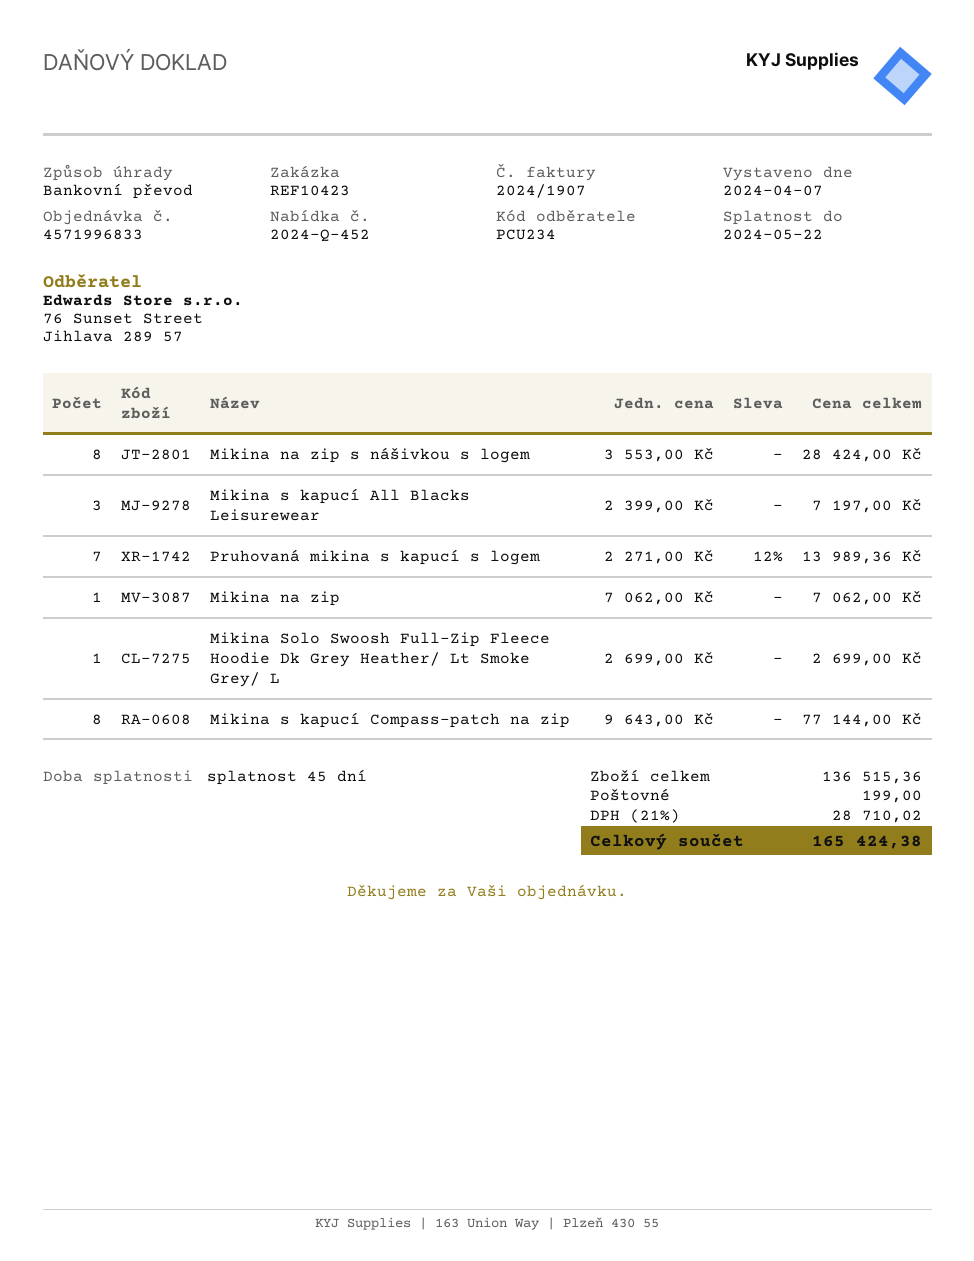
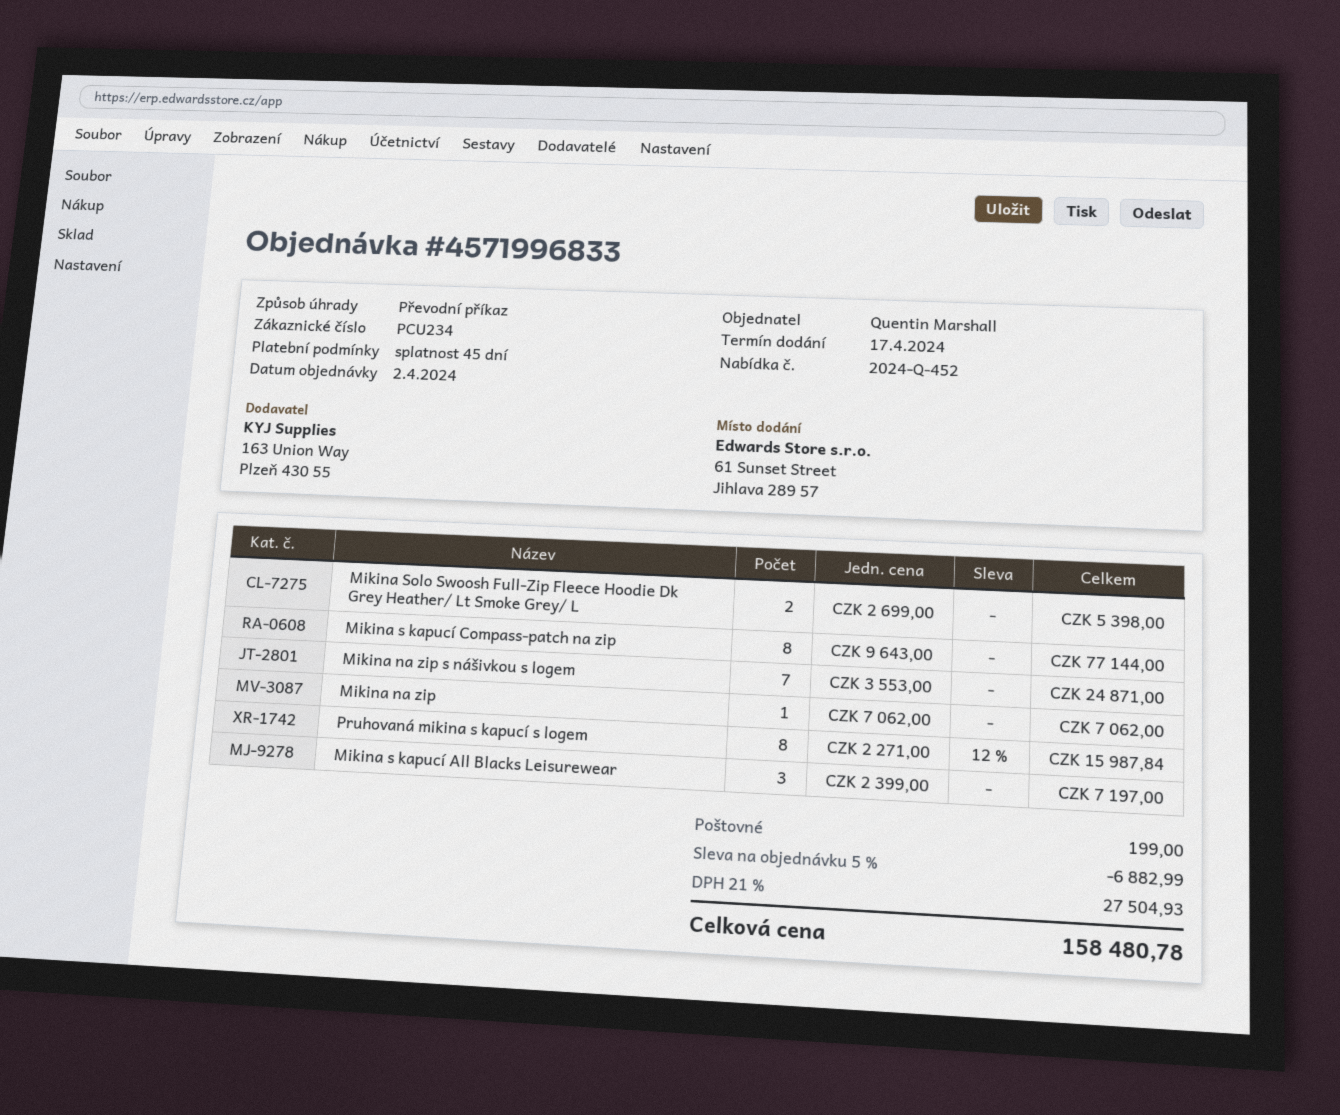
Mikina na zip s nášivkou s logem: 8 x 3553.00 = 28424.00 -> 7 x 3553.00 = 24871.00
Pruhovaná mikina s kapucí s logem: 7 x 2271.00 - 12% = 13989.36 -> 8 x 2271.00 - 12% = 15987.84
Mikina Solo Swoosh Full-Zip Fleece Hoodie Dk Grey Heather/ Lt Smoke Grey/ L: 1 x 2699.00 = 2699.00 -> 2 x 2699.00 = 5398.00
discount: none -> 5% = 6882.99
tax: 21% = 28710.02 -> 21% = 27504.93
total: 165424.38 -> 158480.78

